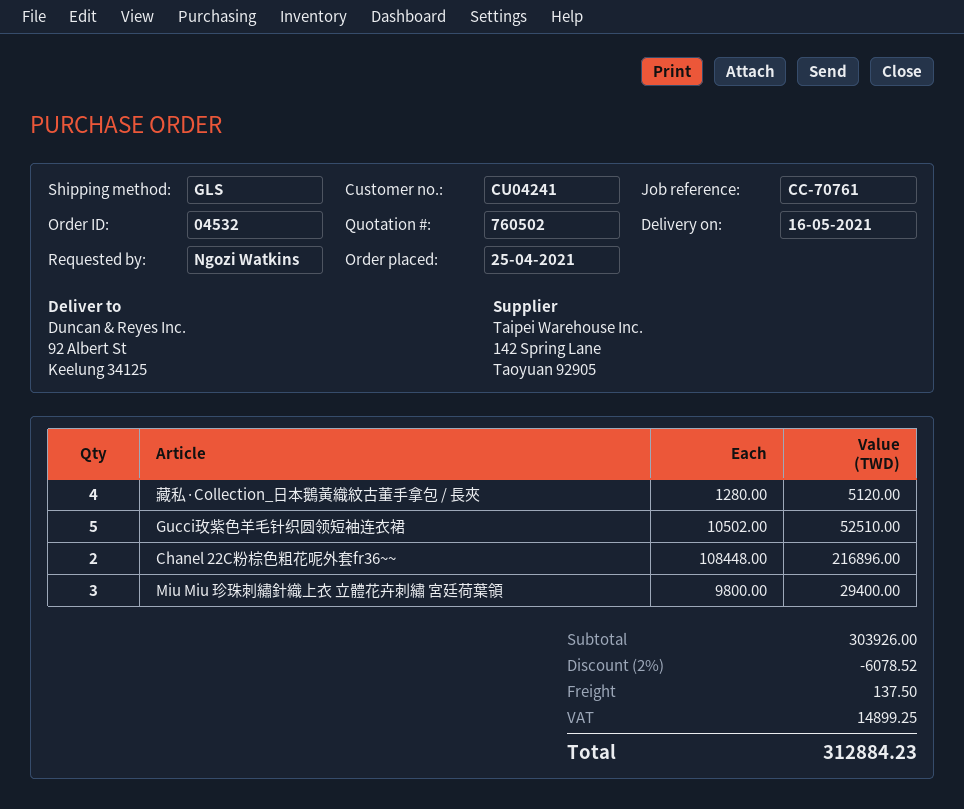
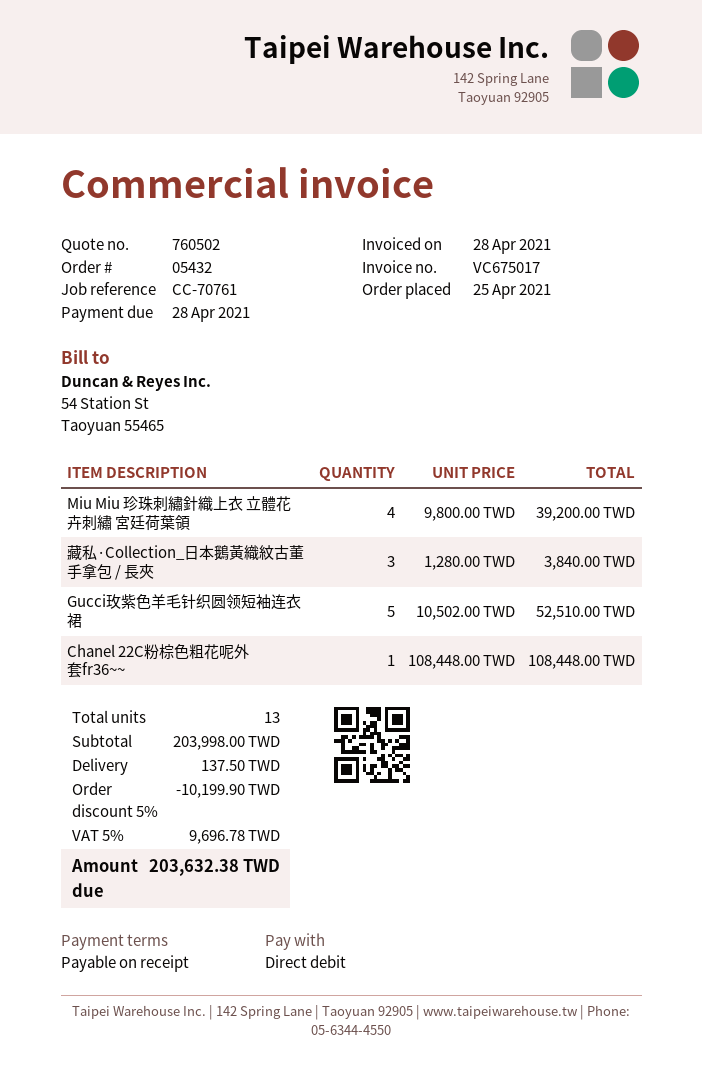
order number: 04532 -> 05432
藏私·Collection_日本鵝黃織紋古董手拿包 / 長夾: 4 x 1280.00 = 5120.00 -> 3 x 1280.00 = 3840.00
Chanel 22C粉棕色粗花呢外套fr36~~: 2 x 108448.00 = 216896.00 -> 1 x 108448.00 = 108448.00
Miu Miu 珍珠刺繡針織上衣 立體花卉刺繡 宮廷荷葉領: 3 x 9800.00 = 29400.00 -> 4 x 9800.00 = 39200.00
subtotal: 303926.00 -> 203998.00
discount: 2% = 6078.52 -> 5% = 10199.90
tax: 14899.25 -> 9696.78
total: 312884.23 -> 203632.38

